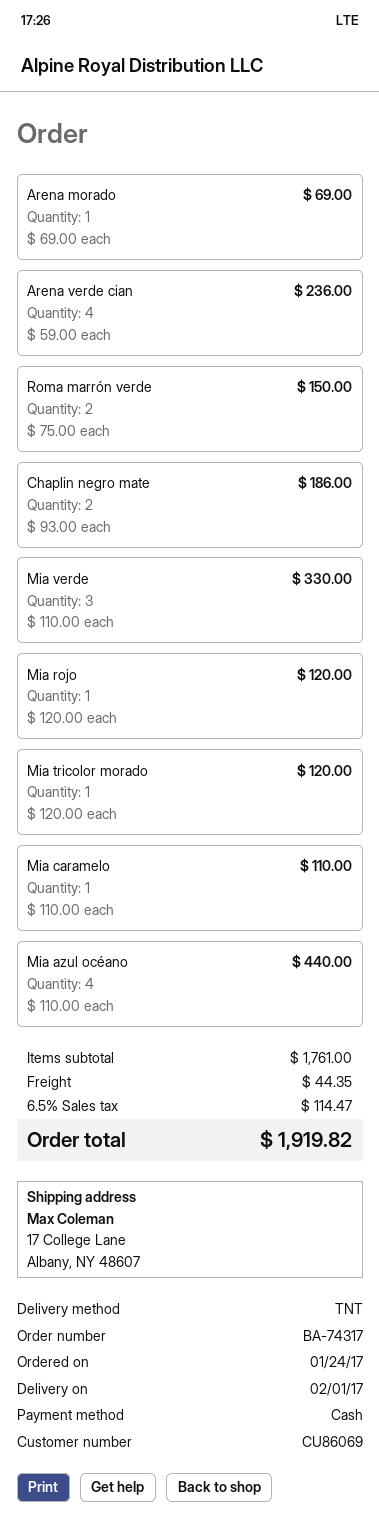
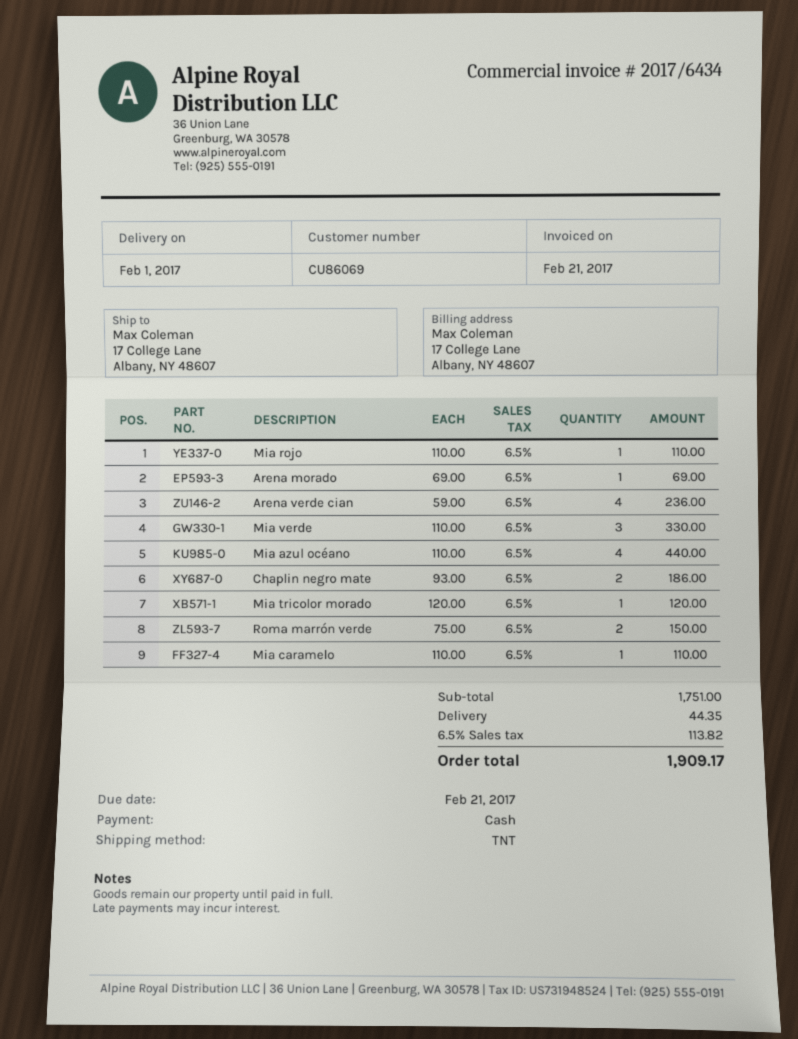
Mia rojo: 1 x 120.00 = 120.00 -> 1 x 110.00 = 110.00
subtotal: 1761.00 -> 1751.00
tax: 6.5% = 114.47 -> 6.5% = 113.82
total: 1919.82 -> 1909.17

